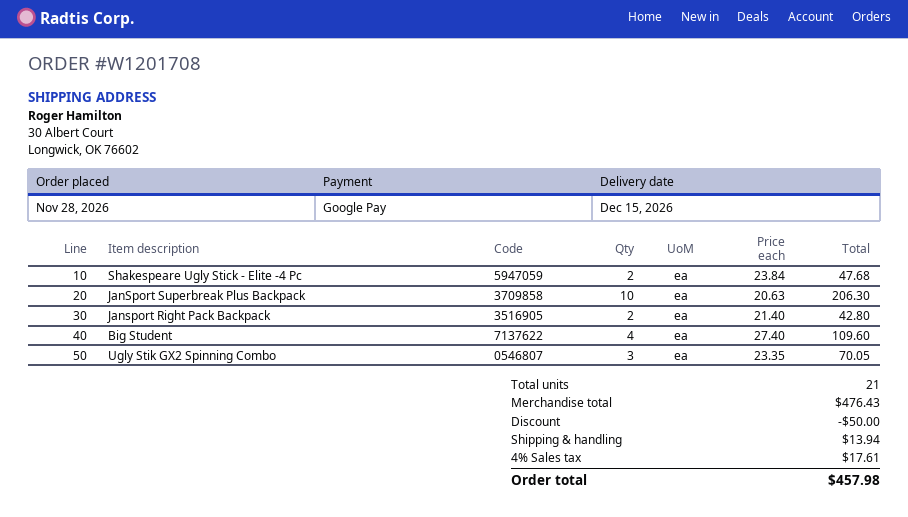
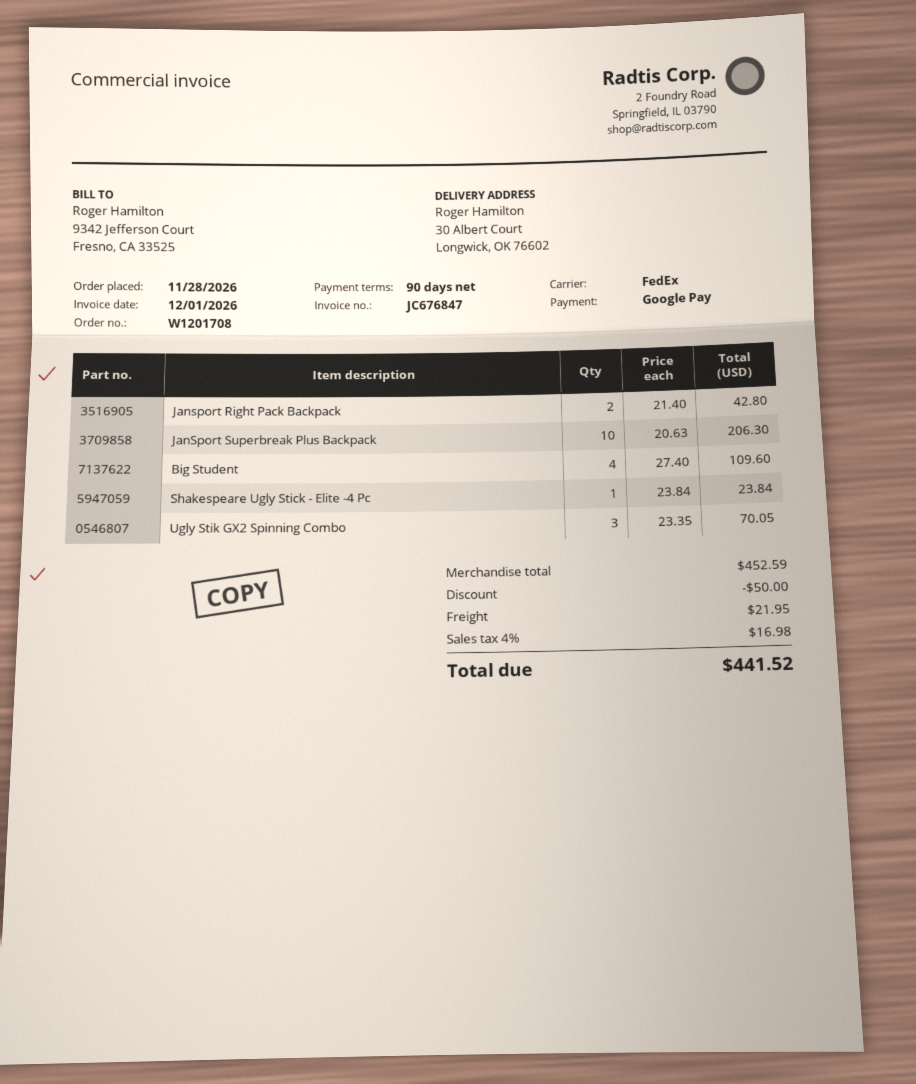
Shakespeare Ugly Stick - Elite -4 Pc: 2 x 23.84 = 47.68 -> 1 x 23.84 = 23.84
subtotal: 476.43 -> 452.59
shipping: 13.94 -> 21.95
tax: 4% = 17.61 -> 4% = 16.98
total: 457.98 -> 441.52

